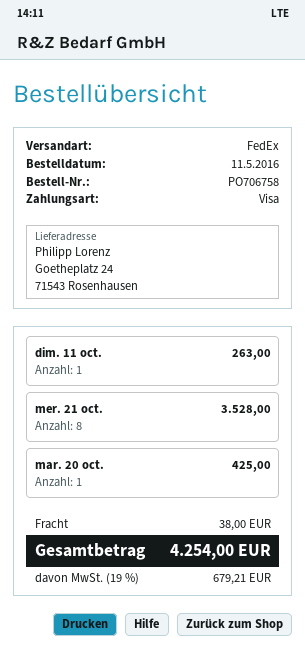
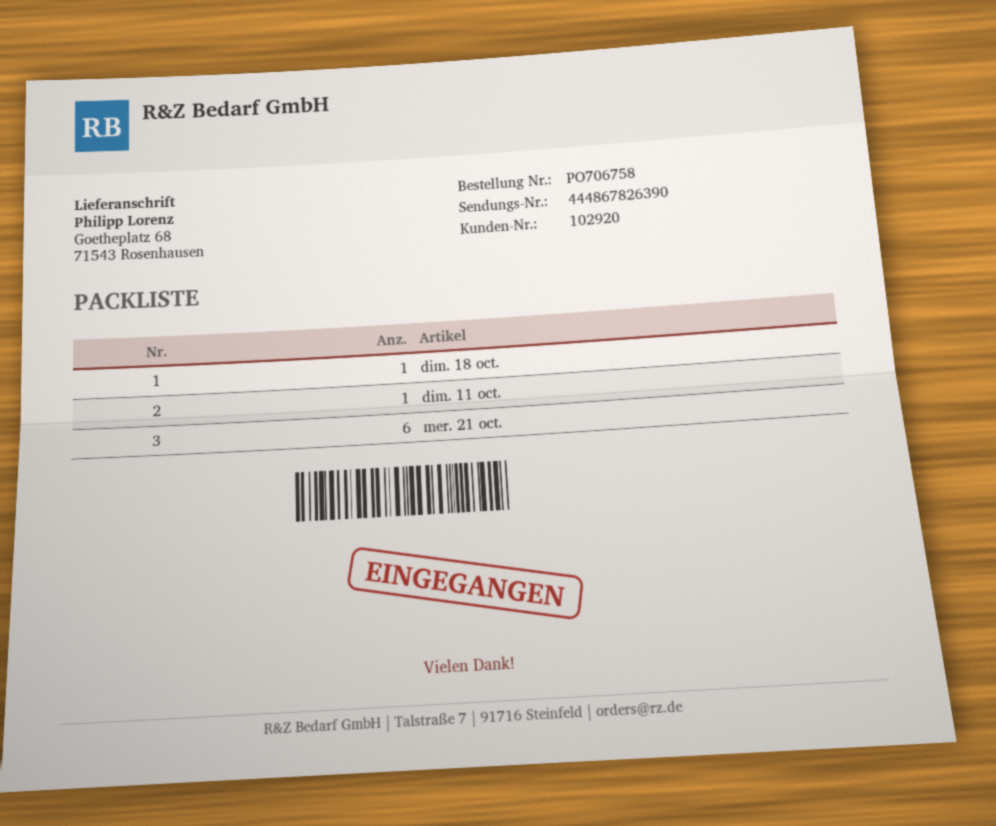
ship to: Goetheplatz 24, 71543 Rosenhausen -> Goetheplatz 68, 71543 Rosenhausen
mer. 21 oct.: 8 -> 6
mar. 20 oct.: 1 -> none
dim. 18 oct.: none -> 1

